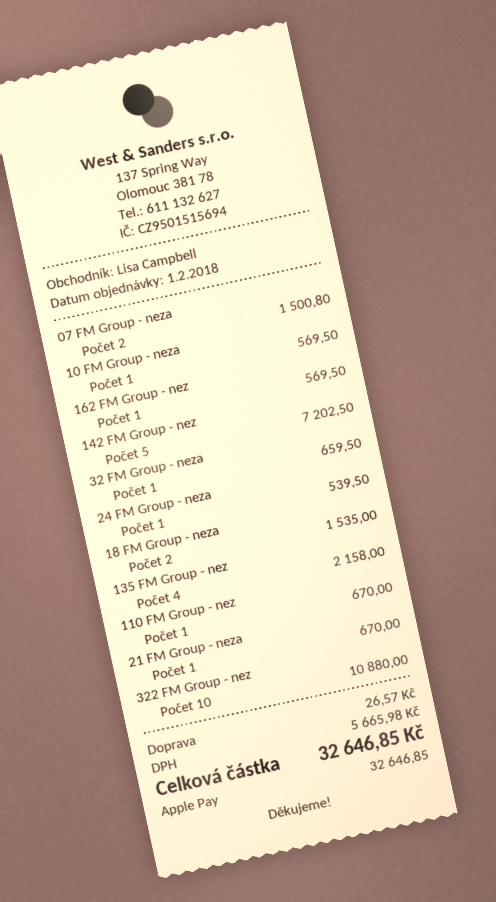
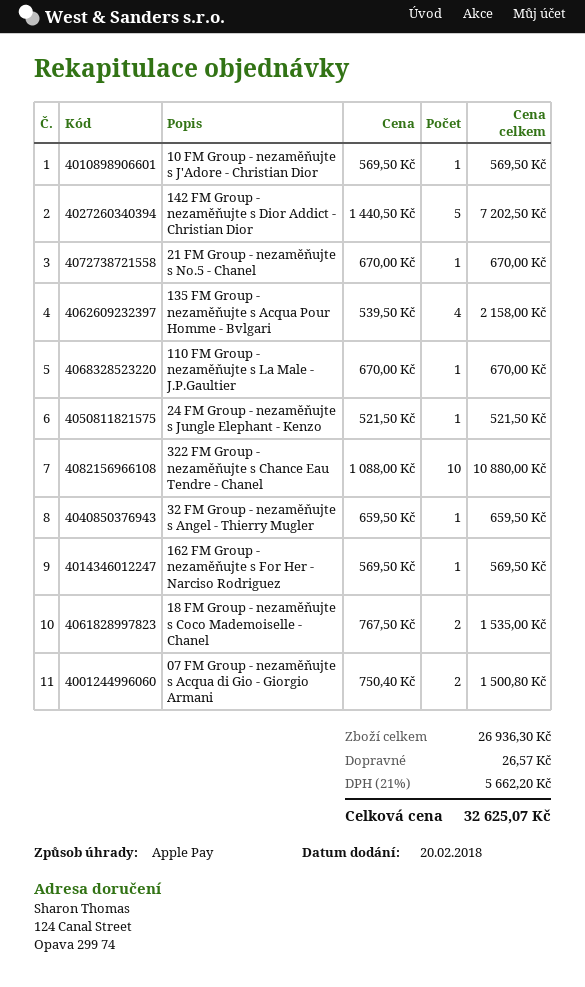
24 FM Group - neza: 1 for 539.50 -> 1 for 521.50
tax: 5665.98 -> 5662.20
total: 32646.85 -> 32625.07

